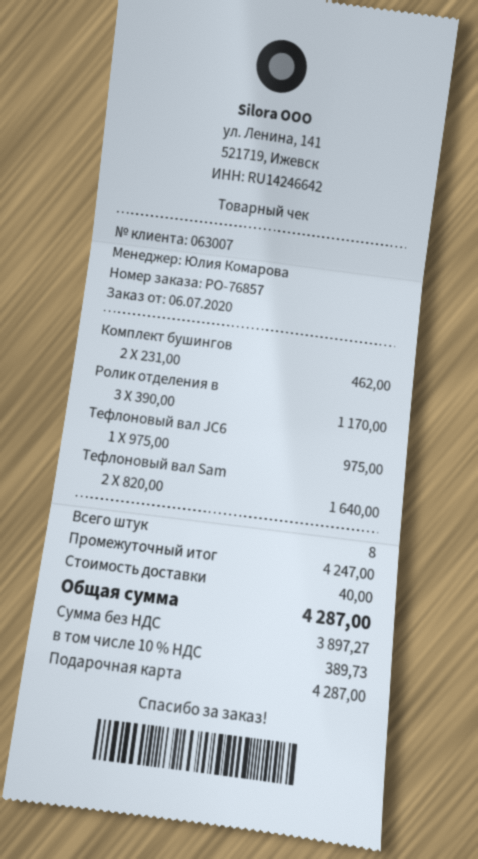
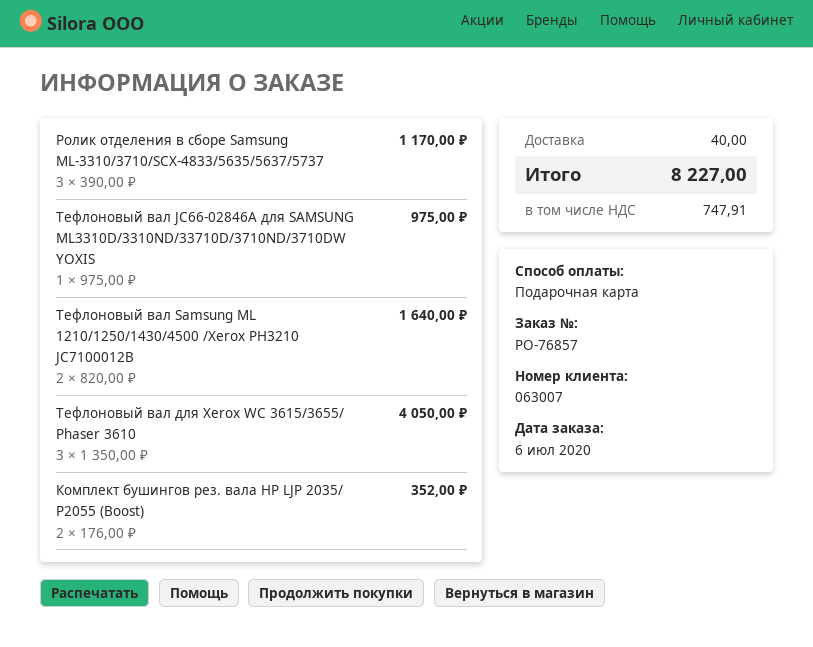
Комплект бушингов: 2 x 231.00 = 462.00 -> 2 x 176.00 = 352.00
Тефлоновый вал для Xerox WC 3615/3655/ Phaser 3610: none -> 3 x 1350.00 = 4050.00
tax: 389.73 -> 747.91
total: 4287.00 -> 8227.00

